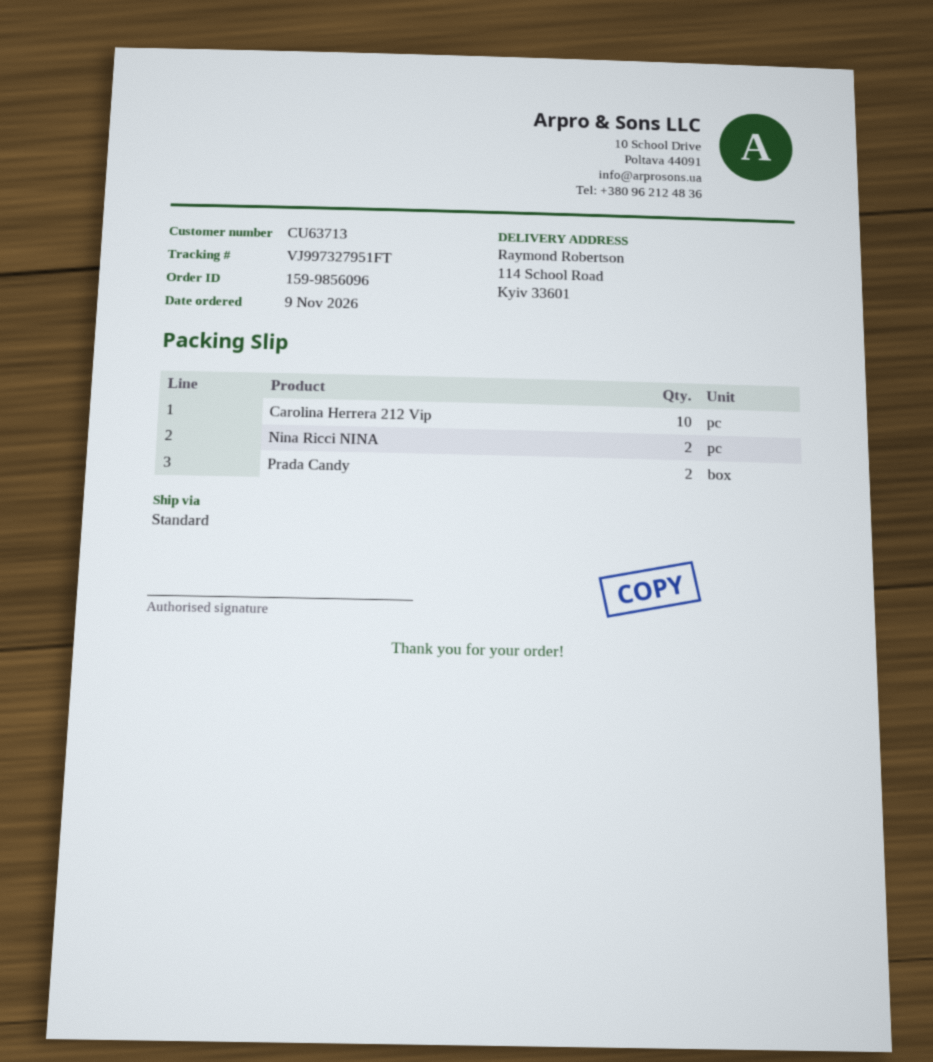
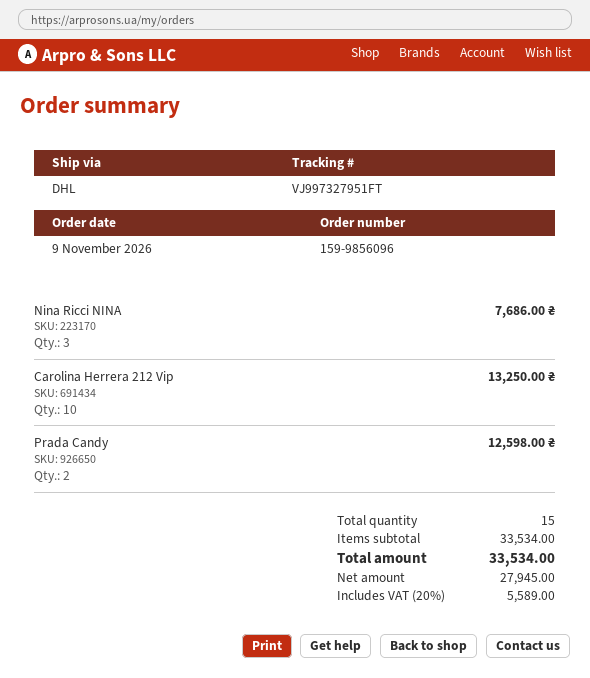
shipping method: standard -> DHL
Nina Ricci NINA: 2 -> 3

